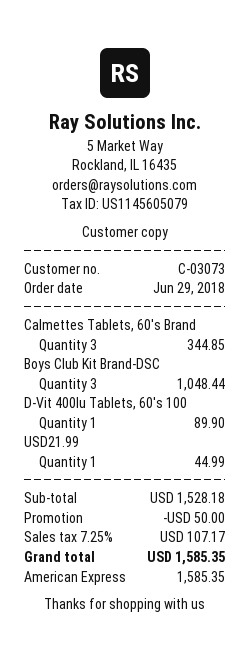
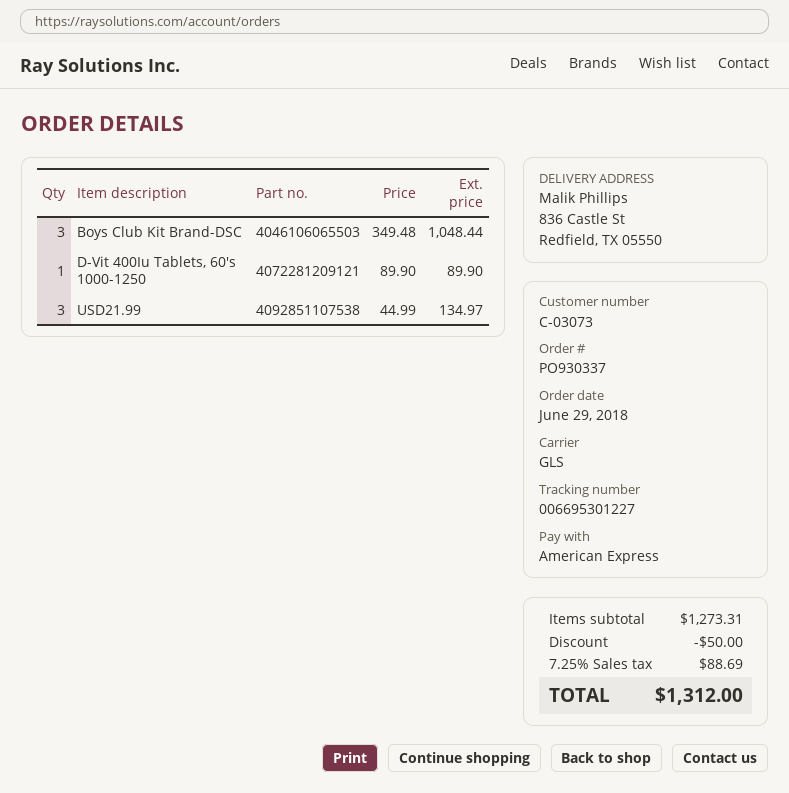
Calmettes Tablets, 60's Brand: 3 for 344.85 -> none
USD21.99: 1 for 44.99 -> 3 for 134.97
subtotal: 1528.18 -> 1273.31
tax: 7.25% = 107.17 -> 7.25% = 88.69
total: 1585.35 -> 1312.00

